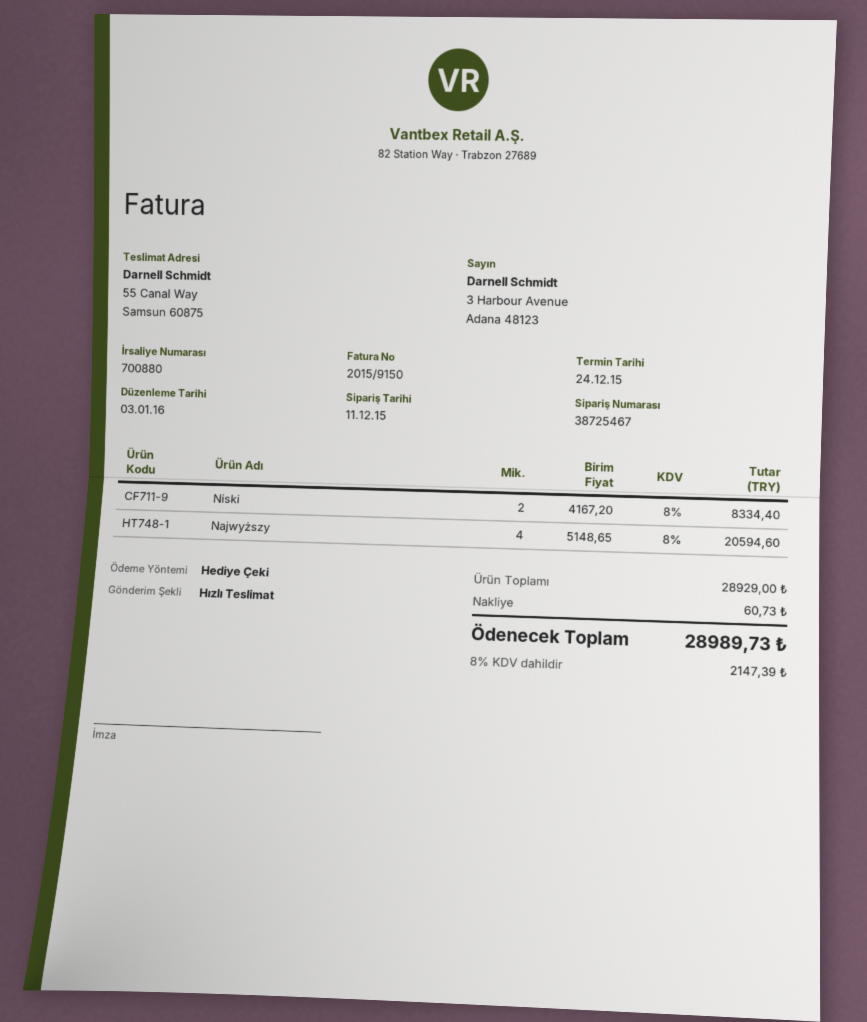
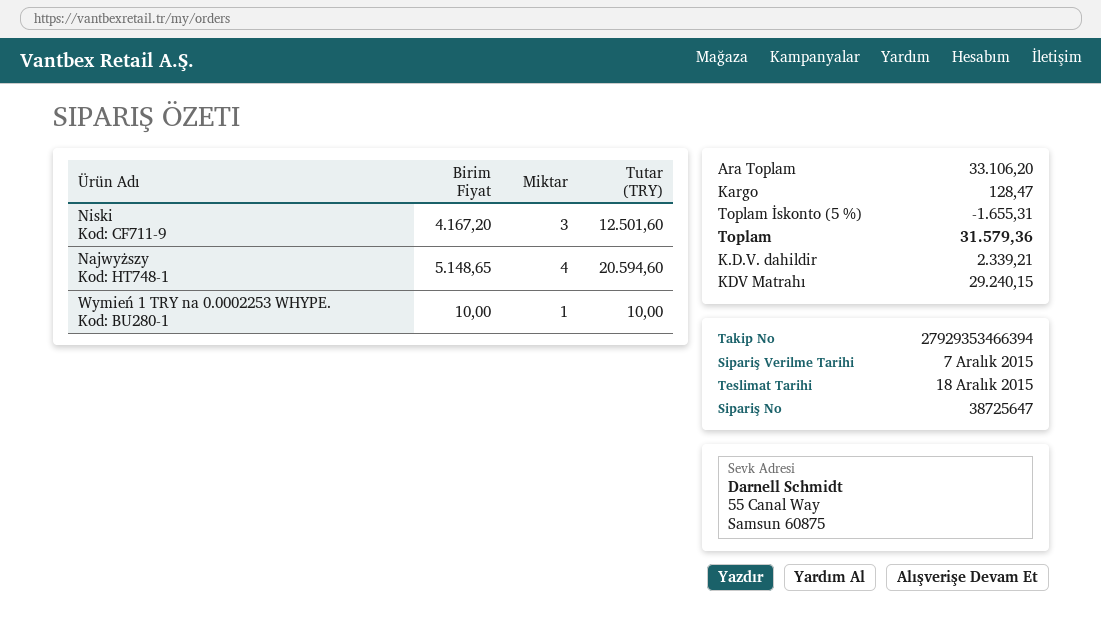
order number: 38725467 -> 38725647
order date: 2015-12-11 -> 2015-12-07
delivery date: 2015-12-24 -> 2015-12-18
Niski: 2 x 4167.20 = 8334.40 -> 3 x 4167.20 = 12501.60
Wymień 1 TRY na 0.0002253 WHYPE.: none -> 1 x 10.00 = 10.00
subtotal: 28929.00 -> 33106.20
discount: none -> 5% = 1655.31
shipping: 60.73 -> 128.47
tax: 2147.39 -> 2339.21
total: 28989.73 -> 31579.36

